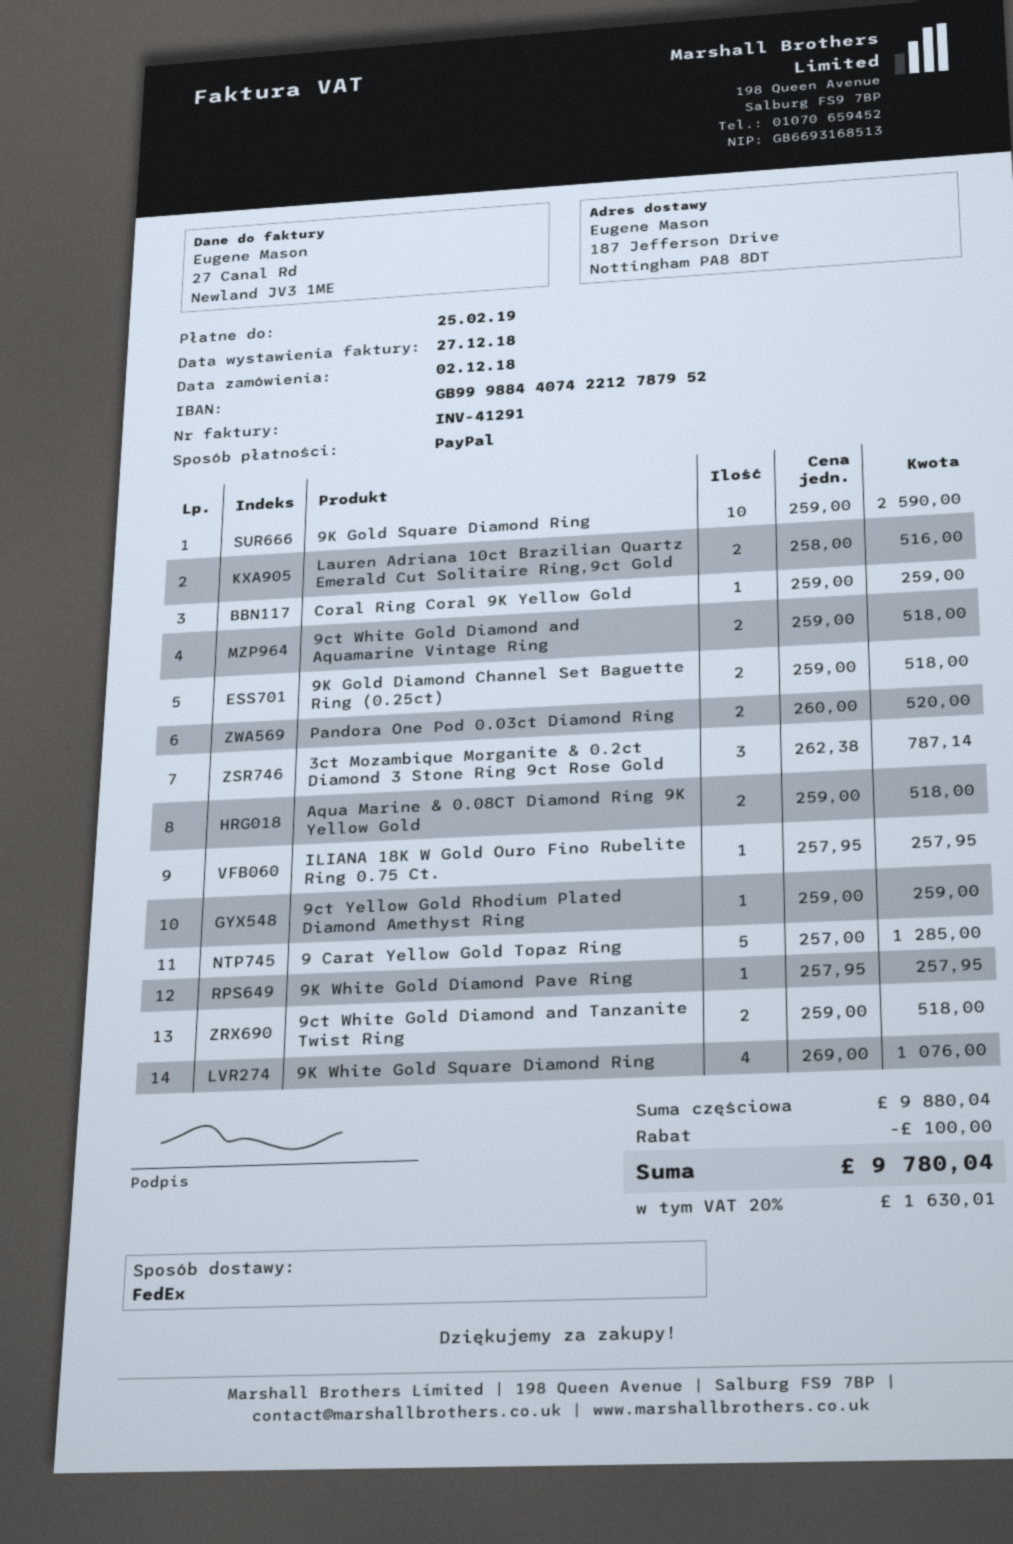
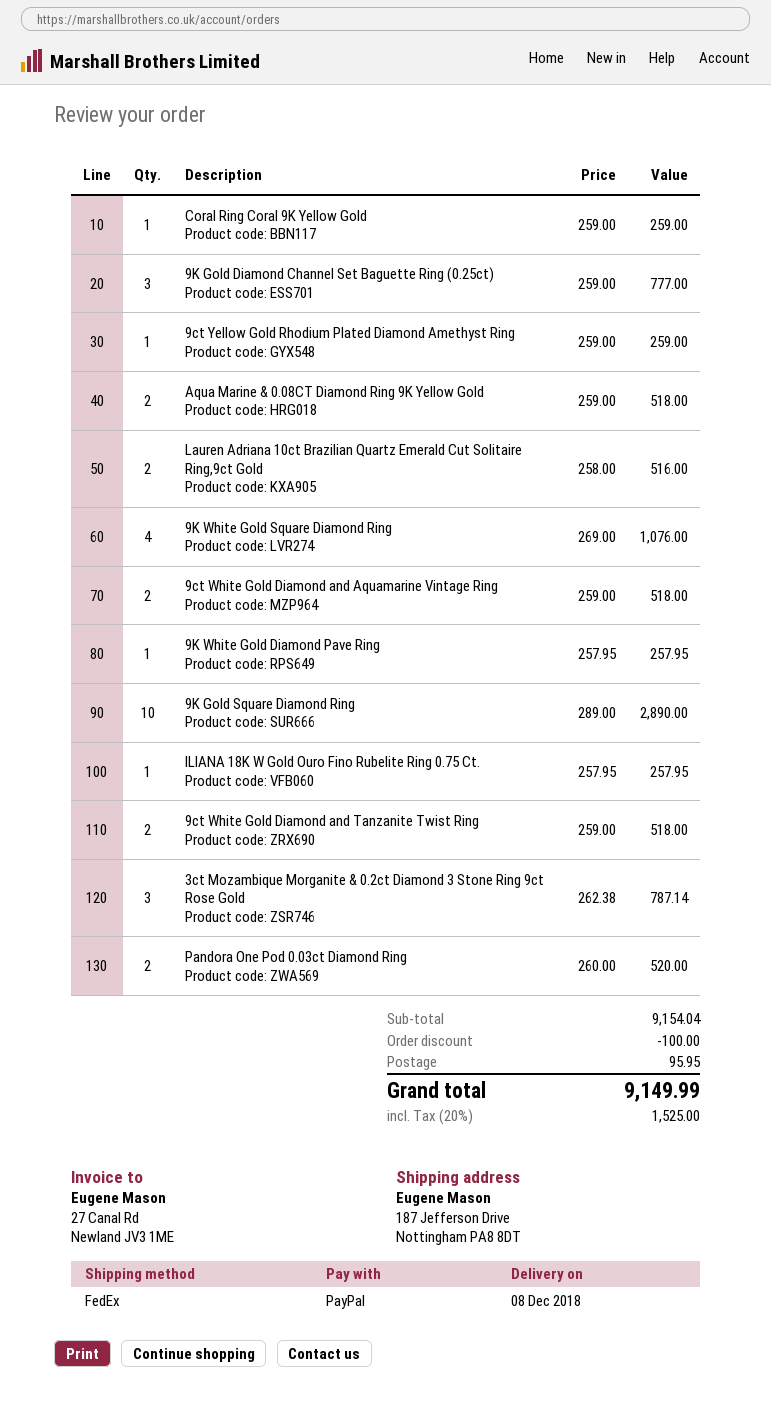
9K Gold Square Diamond Ring: 10 x 259.00 = 2590.00 -> 10 x 289.00 = 2890.00
9K Gold Diamond Channel Set Baguette Ring (0.25ct): 2 x 259.00 = 518.00 -> 3 x 259.00 = 777.00
9 Carat Yellow Gold Topaz Ring: 5 x 257.00 = 1285.00 -> none
subtotal: 9880.04 -> 9154.04
shipping: none -> 95.95
tax: 20% = 1630.01 -> 20% = 1525.00
total: 9780.04 -> 9149.99

